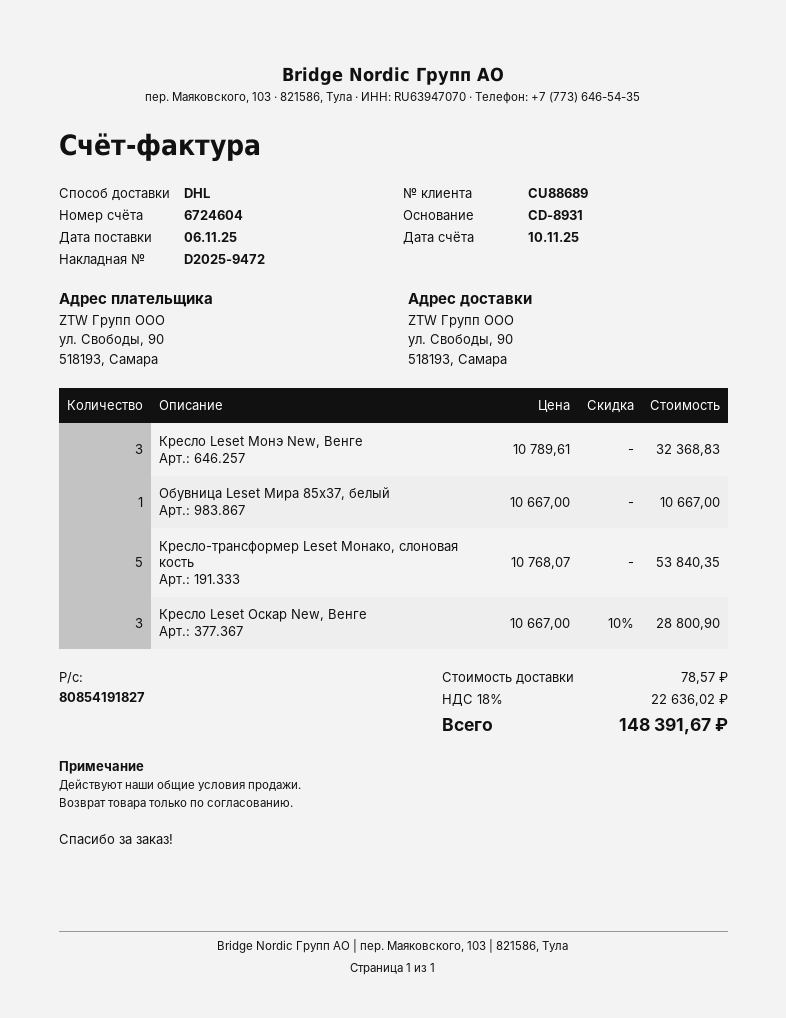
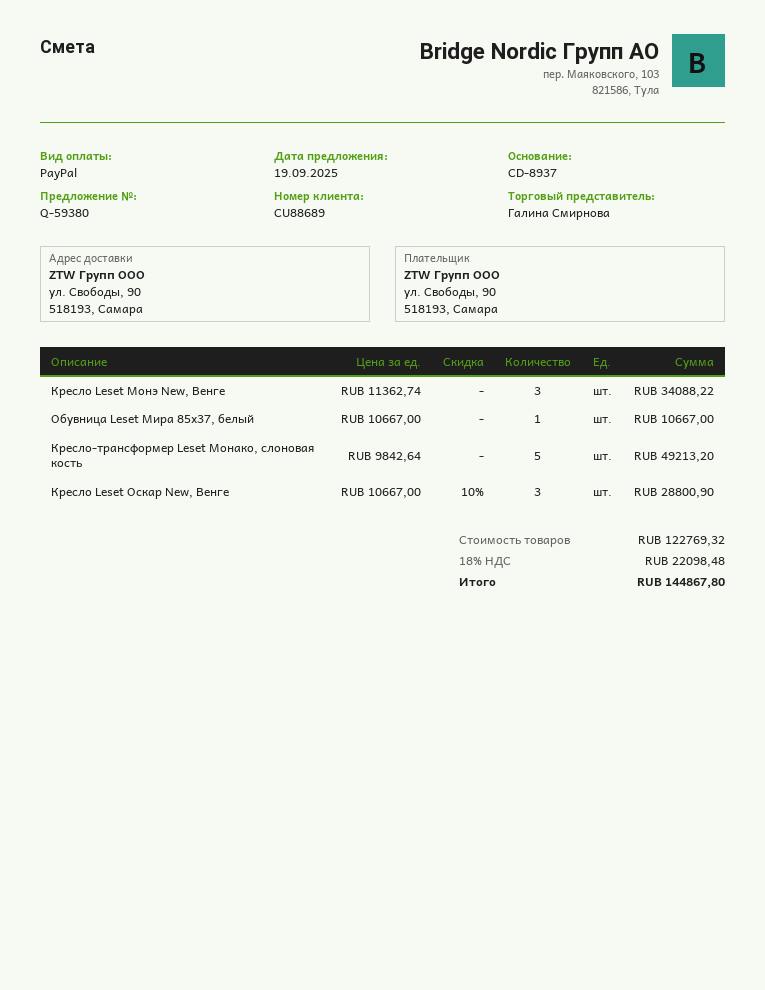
reference: CD-8931 -> CD-8937
Кресло Leset Монэ New, Венге: 3 x 10789.61 = 32368.83 -> 3 x 11362.74 = 34088.22
Кресло-трансформер Leset Монако, слоновая кость: 5 x 10768.07 = 53840.35 -> 5 x 9842.64 = 49213.20
shipping: 78.57 -> none
tax: 18% = 22636.02 -> 18% = 22098.48
total: 148391.67 -> 144867.80

